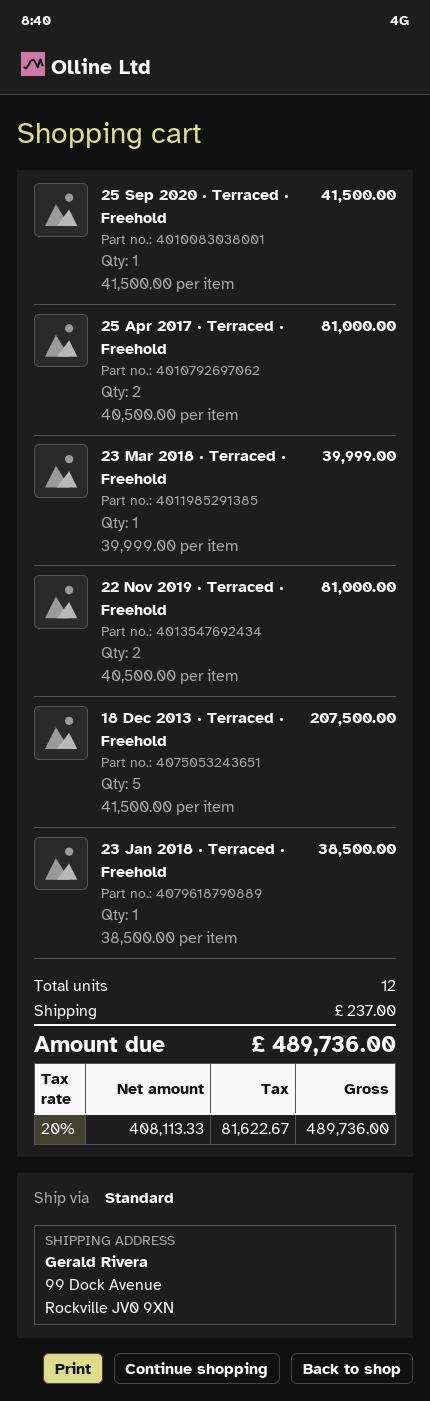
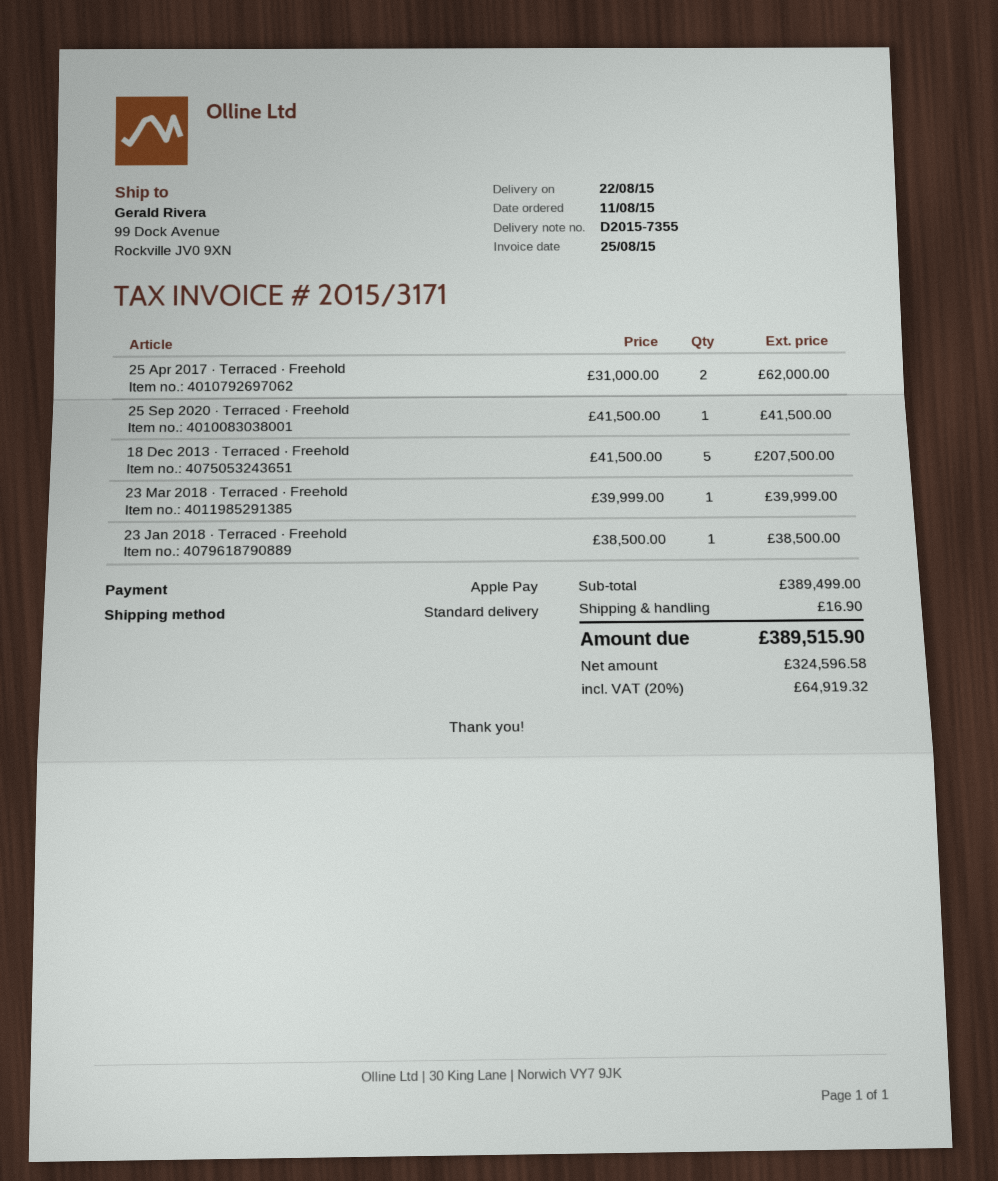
25 Apr 2017 · Terraced · Freehold: 2 x 40500.00 = 81000.00 -> 2 x 31000.00 = 62000.00
22 Nov 2019 · Terraced · Freehold: 2 x 40500.00 = 81000.00 -> none
shipping: 237.00 -> 16.90
net: 408113.33 -> 324596.58
tax: 20% = 81622.67 -> 20% = 64919.32
total: 489736.00 -> 389515.90

